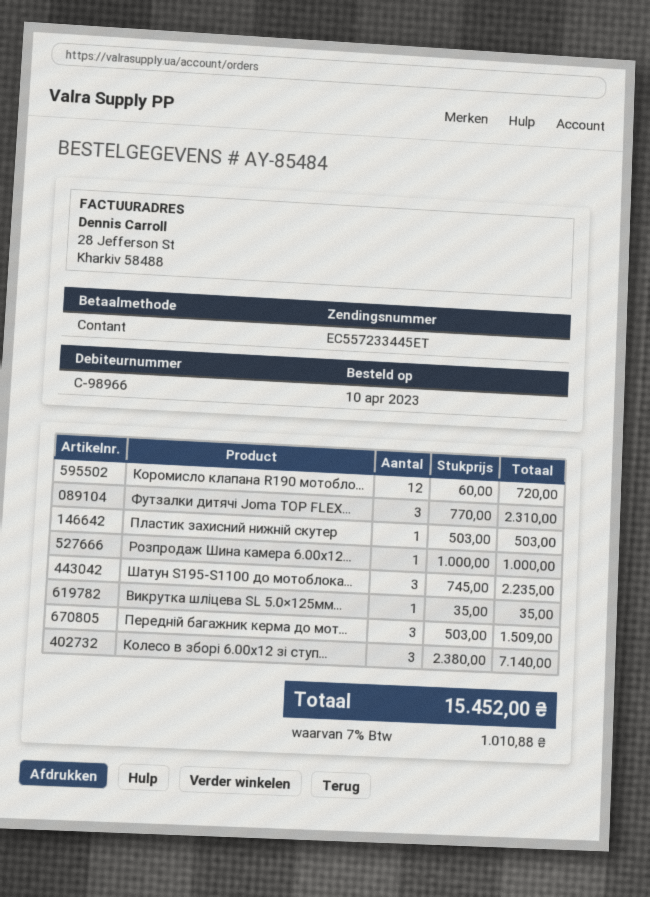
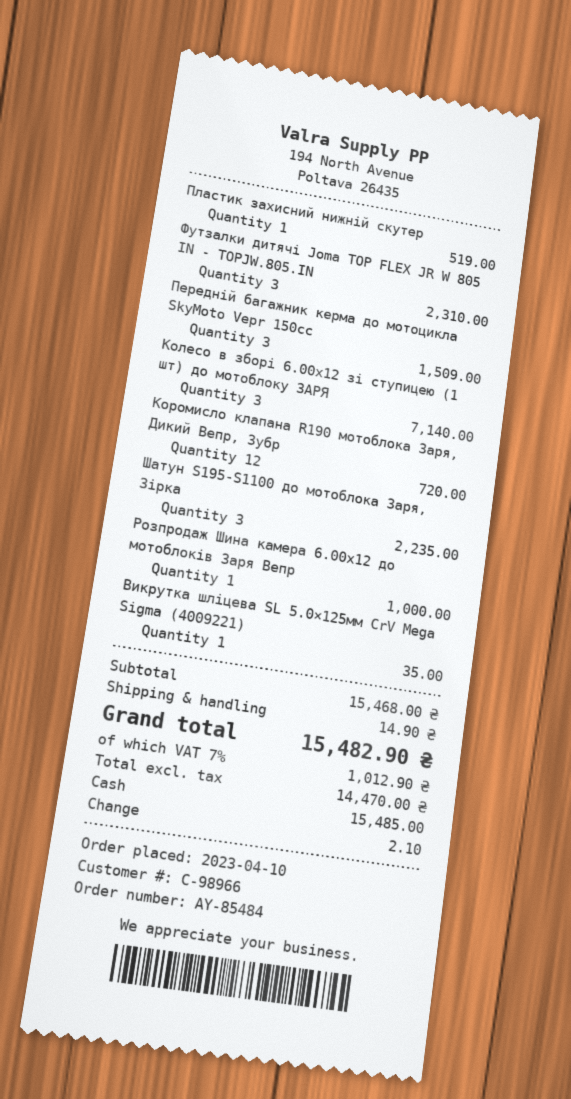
Пластик захисний нижній скутер: 1 for 503.00 -> 1 for 519.00
shipping: none -> 14.90
tax: 7% = 1010.88 -> 7% = 1012.90
total: 15452.00 -> 15482.90

